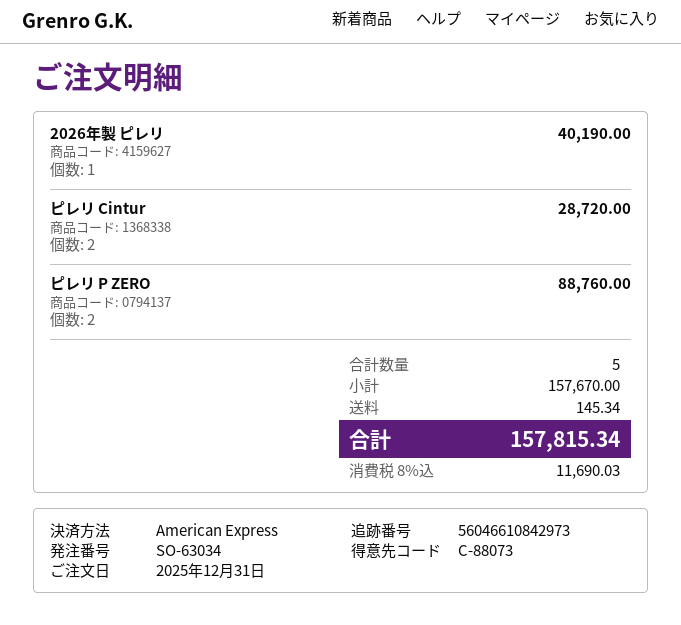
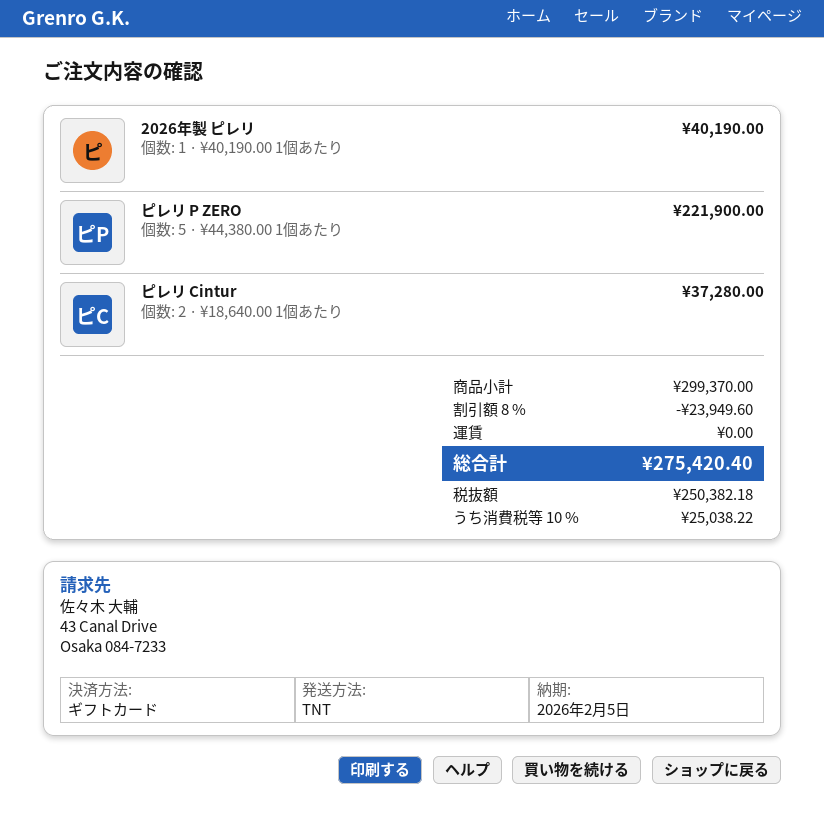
payment method: American Express -> gift card
ピレリ Cintur: 2 for 28720.00 -> 2 for 37280.00
ピレリ P ZERO: 2 for 88760.00 -> 5 for 221900.00
subtotal: 157670.00 -> 299370.00
discount: none -> 8% = 23949.60
shipping: 145.34 -> 0.00
tax: 8% = 11690.03 -> 10% = 25038.22
total: 157815.34 -> 275420.40

